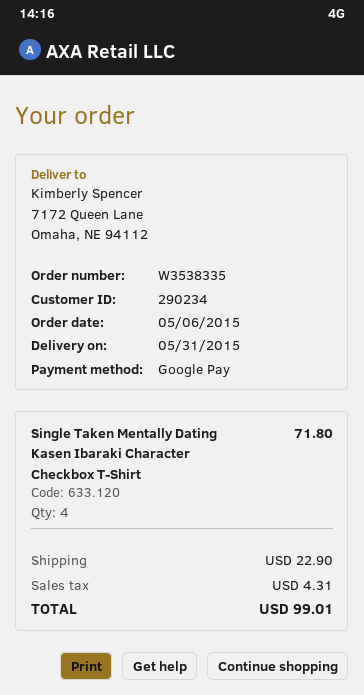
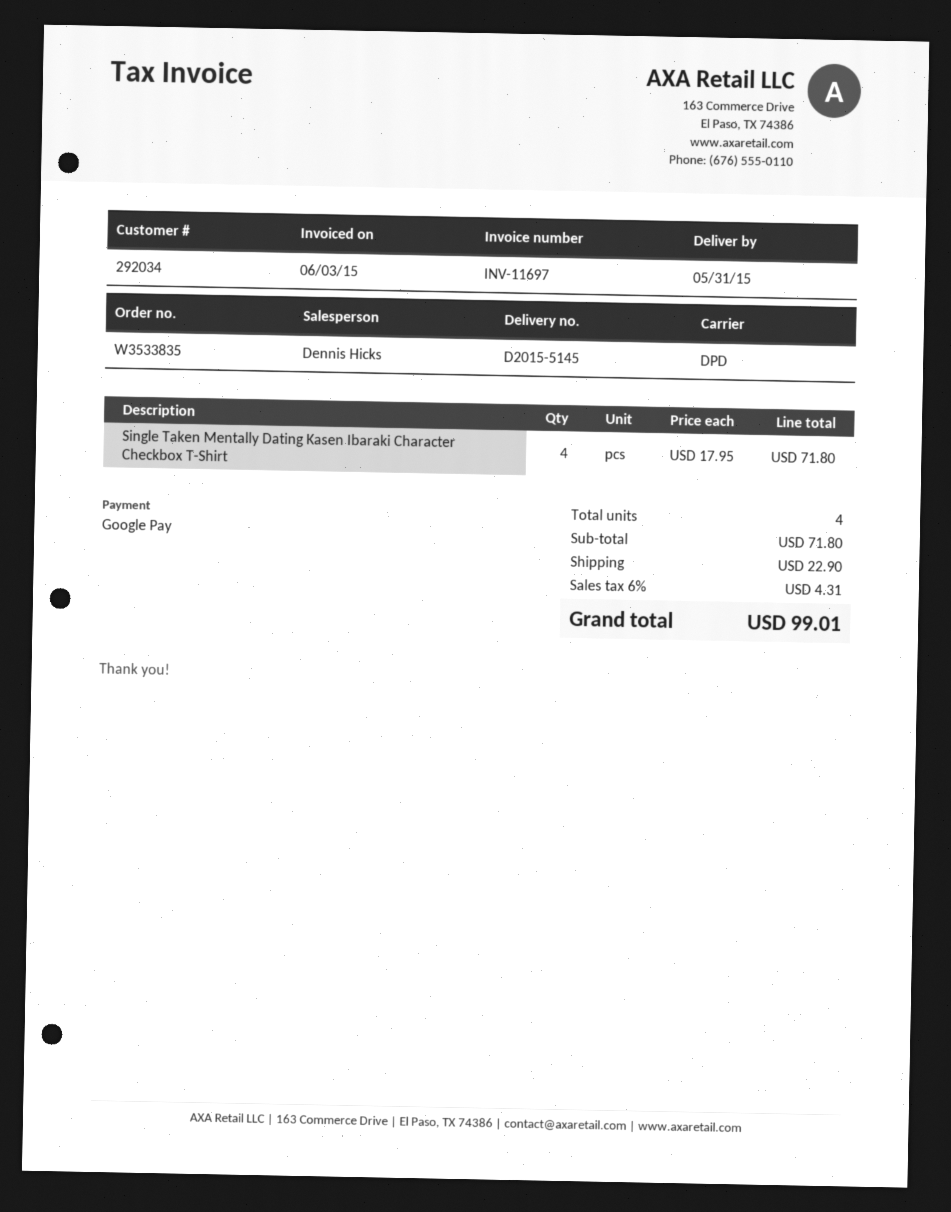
order number: W3538335 -> W3533835
customer number: 290234 -> 292034

